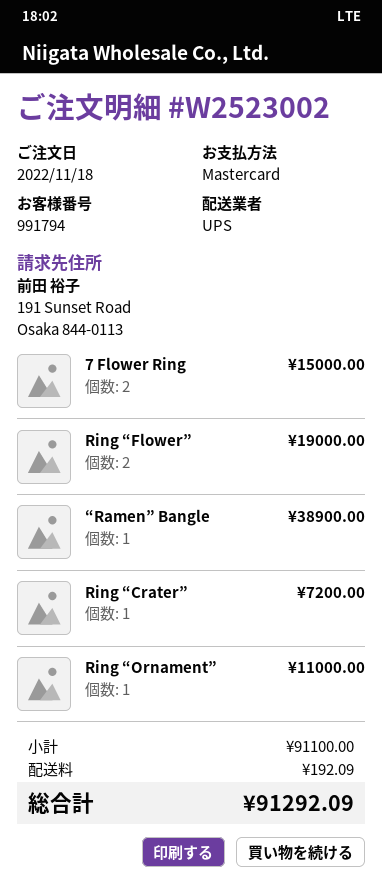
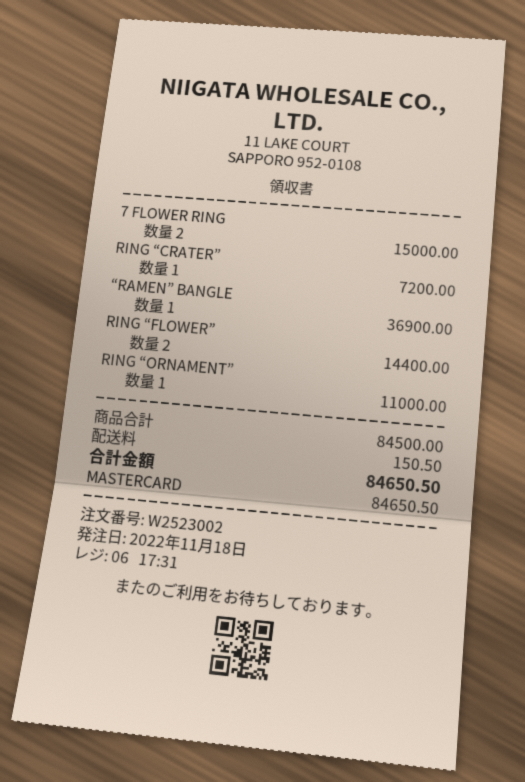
Ring “Flower”: 2 for 19000.00 -> 2 for 14400.00
“Ramen” Bangle: 1 for 38900.00 -> 1 for 36900.00
subtotal: 91100.00 -> 84500.00
shipping: 192.09 -> 150.50
total: 91292.09 -> 84650.50

